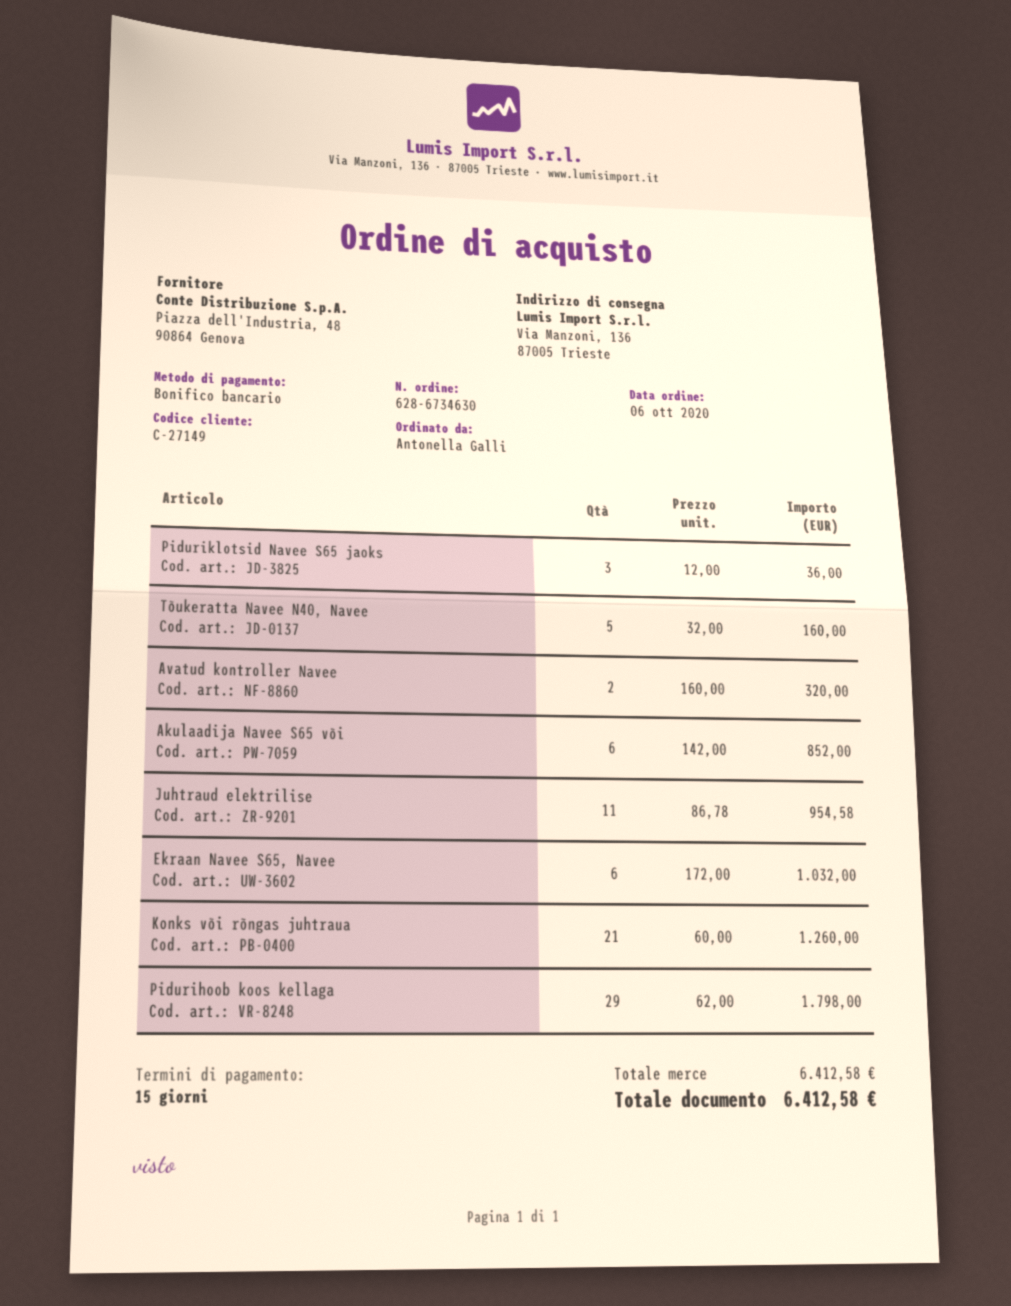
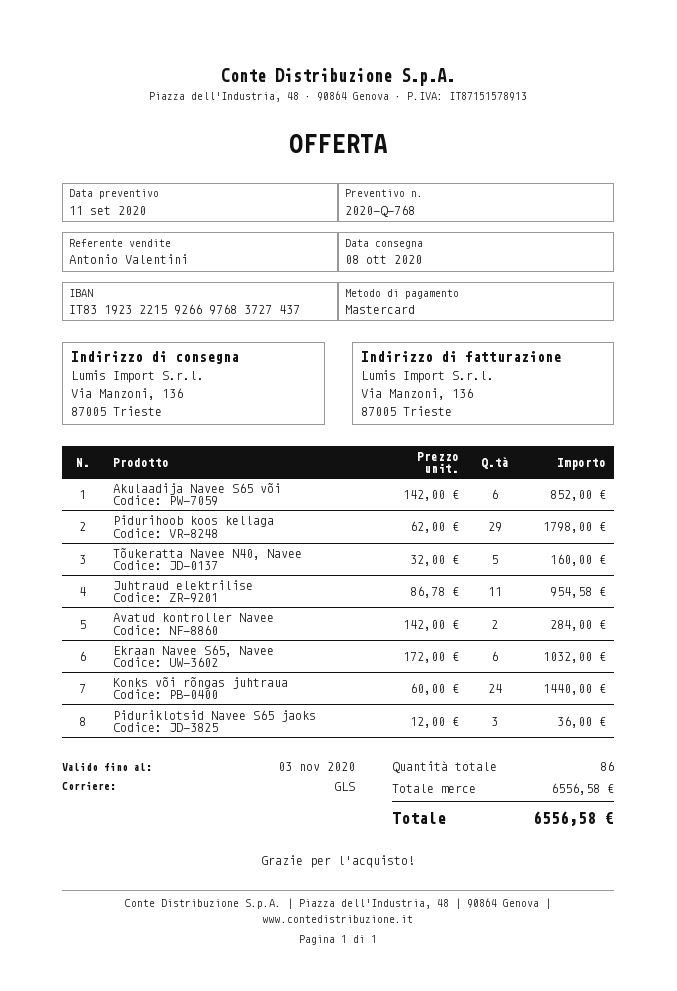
payment method: bank transfer -> Mastercard
Avatud kontroller Navee: 2 x 160.00 = 320.00 -> 2 x 142.00 = 284.00
Konks või rõngas juhtraua: 21 x 60.00 = 1260.00 -> 24 x 60.00 = 1440.00
subtotal: 6412.58 -> 6556.58
total: 6412.58 -> 6556.58

